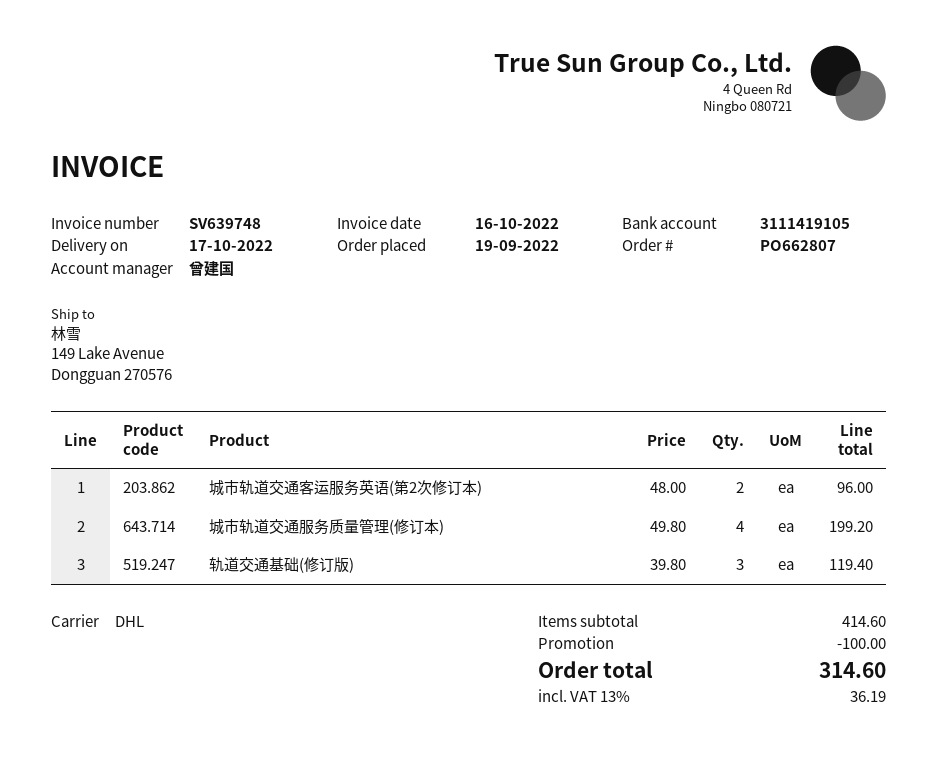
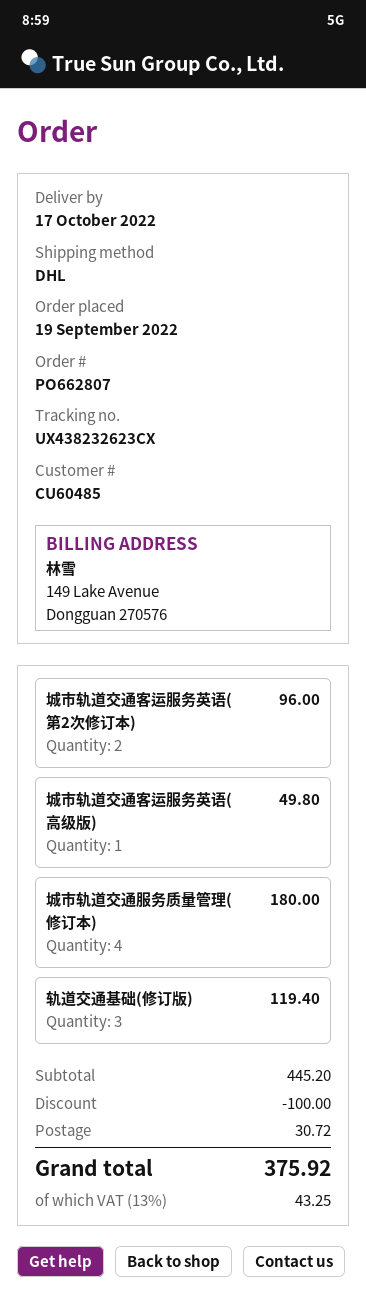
城市轨道交通服务质量管理(修订本): 4 for 199.20 -> 4 for 180.00
城市轨道交通客运服务英语(高级版): none -> 1 for 49.80
subtotal: 414.60 -> 445.20
shipping: none -> 30.72
tax: 13% = 36.19 -> 13% = 43.25
total: 314.60 -> 375.92

